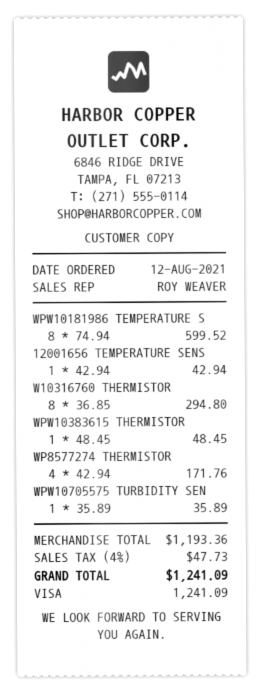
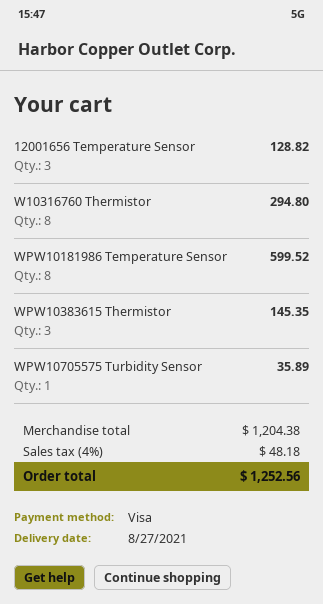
12001656 TEMPERATURE SENS: 1 for 42.94 -> 3 for 128.82
WPW10383615 THERMISTOR: 1 for 48.45 -> 3 for 145.35
WP8577274 THERMISTOR: 4 for 171.76 -> none
subtotal: 1193.36 -> 1204.38
tax: 4% = 47.73 -> 4% = 48.18
total: 1241.09 -> 1252.56

